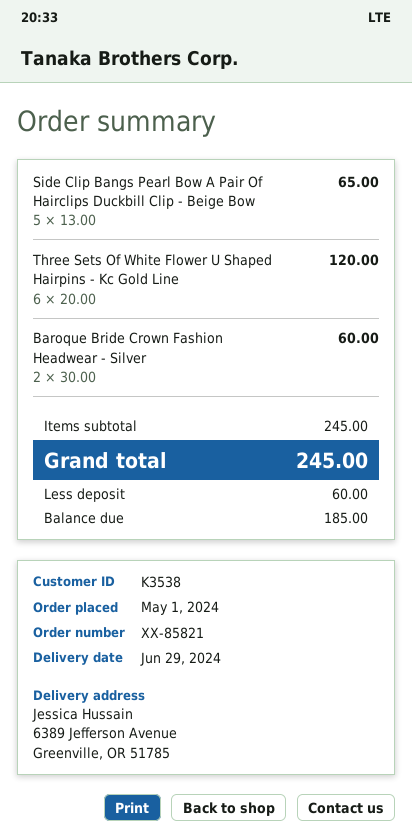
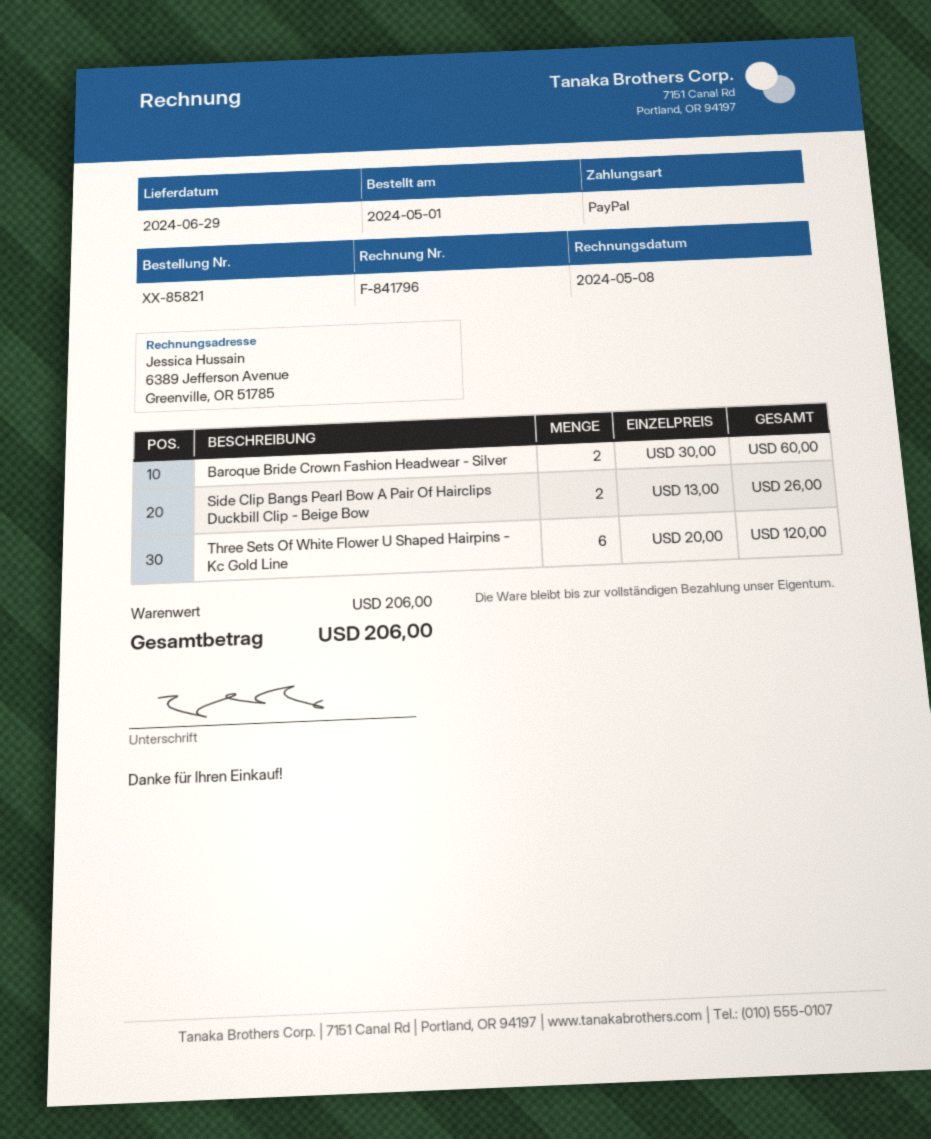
Side Clip Bangs Pearl Bow A Pair Of Hairclips Duckbill Clip - Beige Bow: 5 x 13.00 = 65.00 -> 2 x 13.00 = 26.00
subtotal: 245.00 -> 206.00
total: 245.00 -> 206.00

